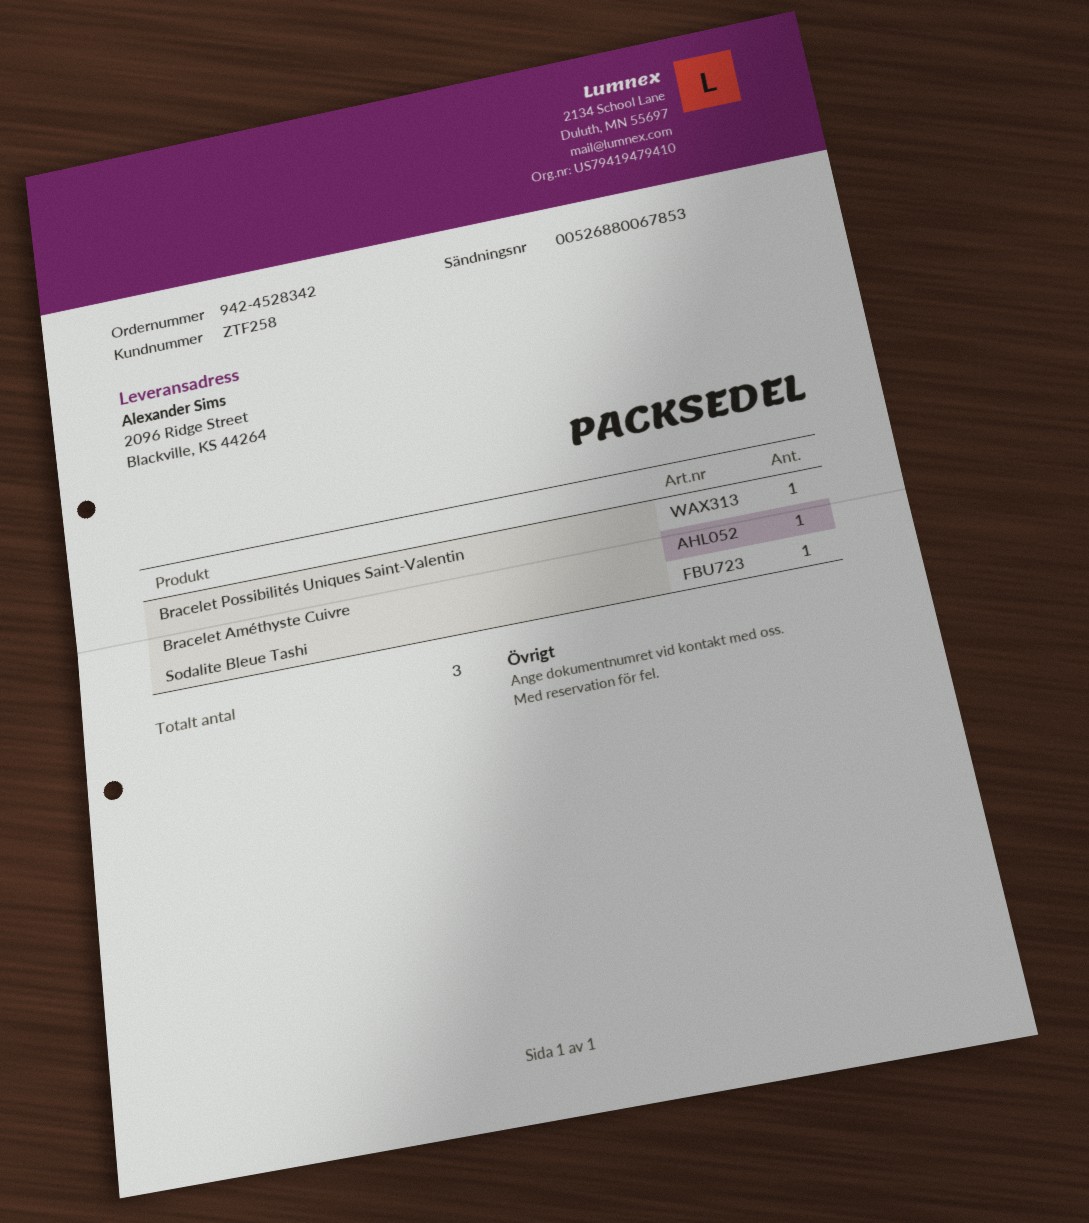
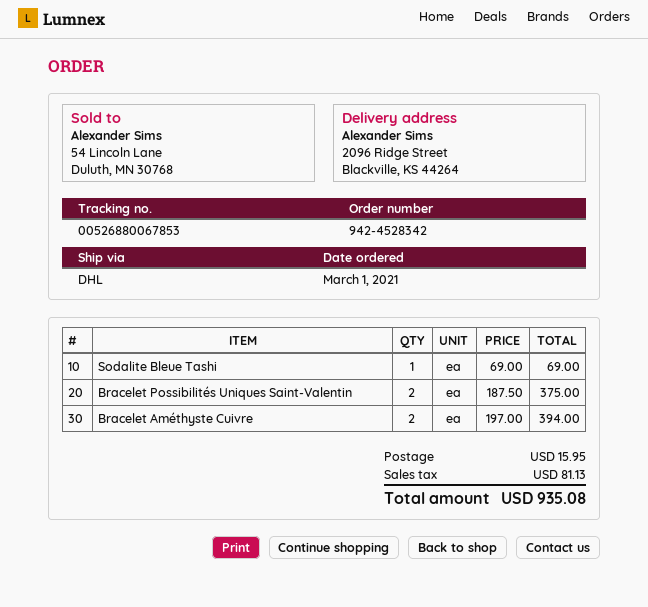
Bracelet Possibilités Uniques Saint-Valentin: 1 -> 2
Bracelet Améthyste Cuivre: 1 -> 2

